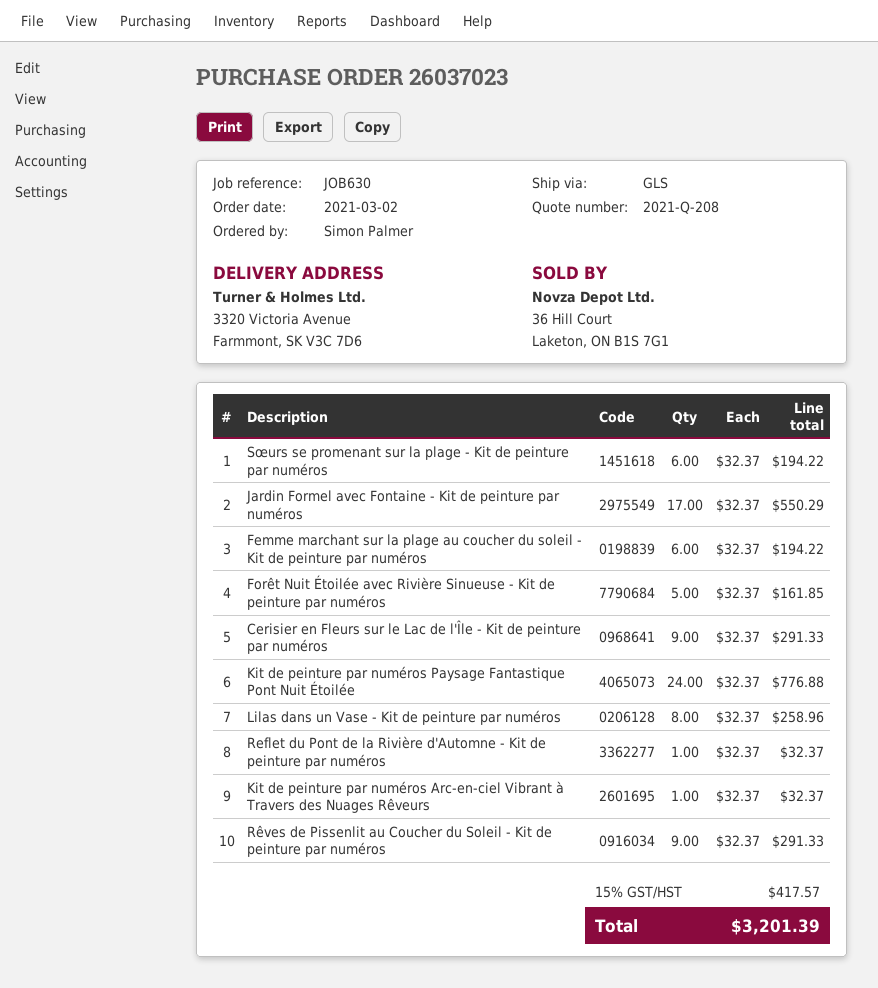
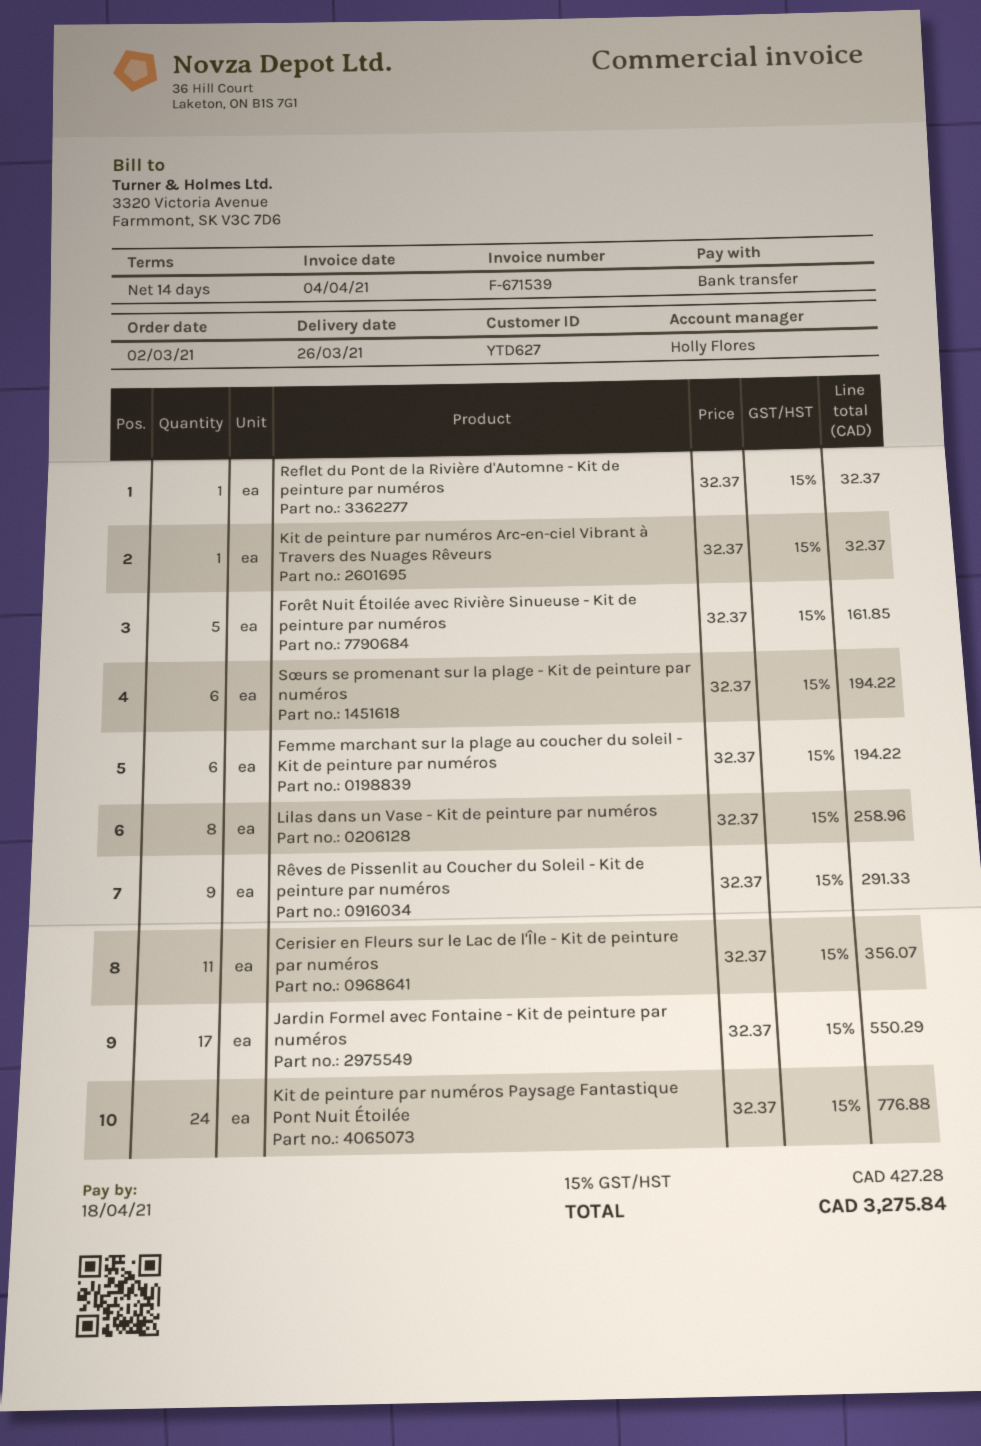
Cerisier en Fleurs sur le Lac de l'Île - Kit de peinture par numéros: 9 x 32.37 = 291.33 -> 11 x 32.37 = 356.07
tax: 15% = 417.57 -> 15% = 427.28
total: 3201.39 -> 3275.84

